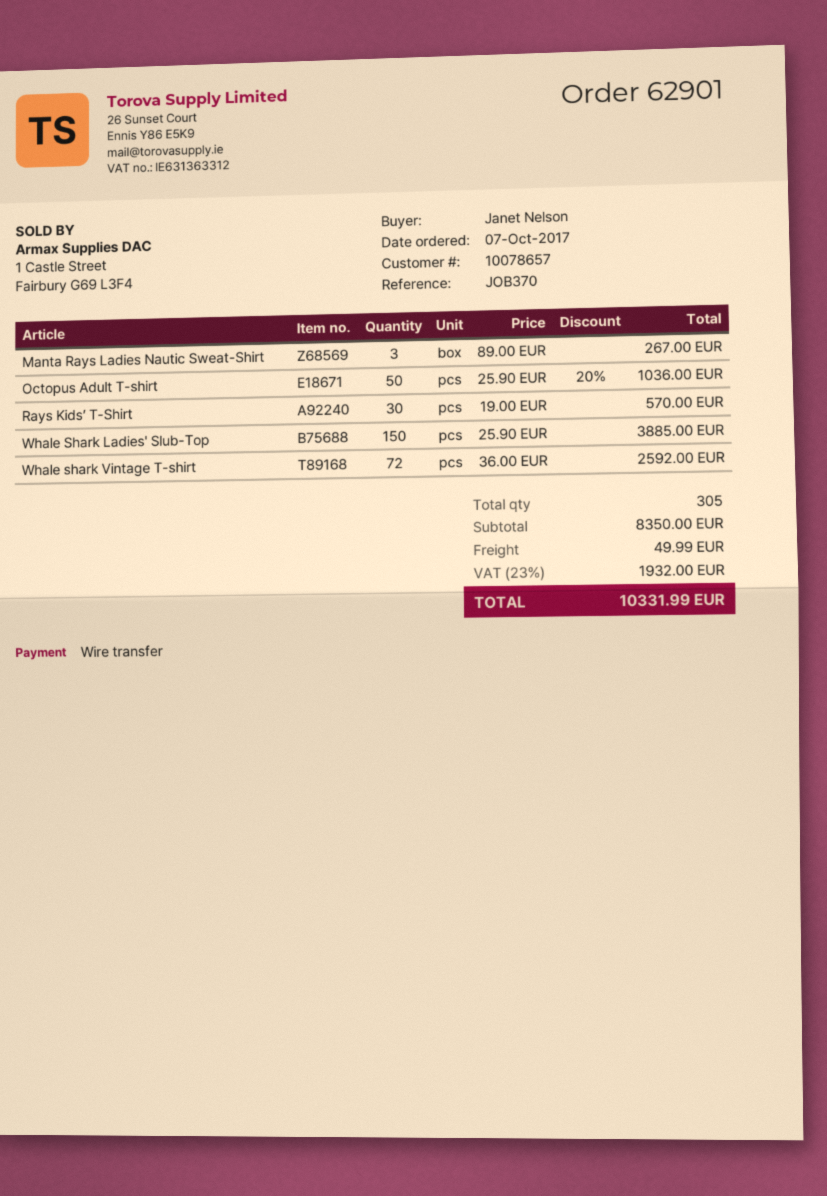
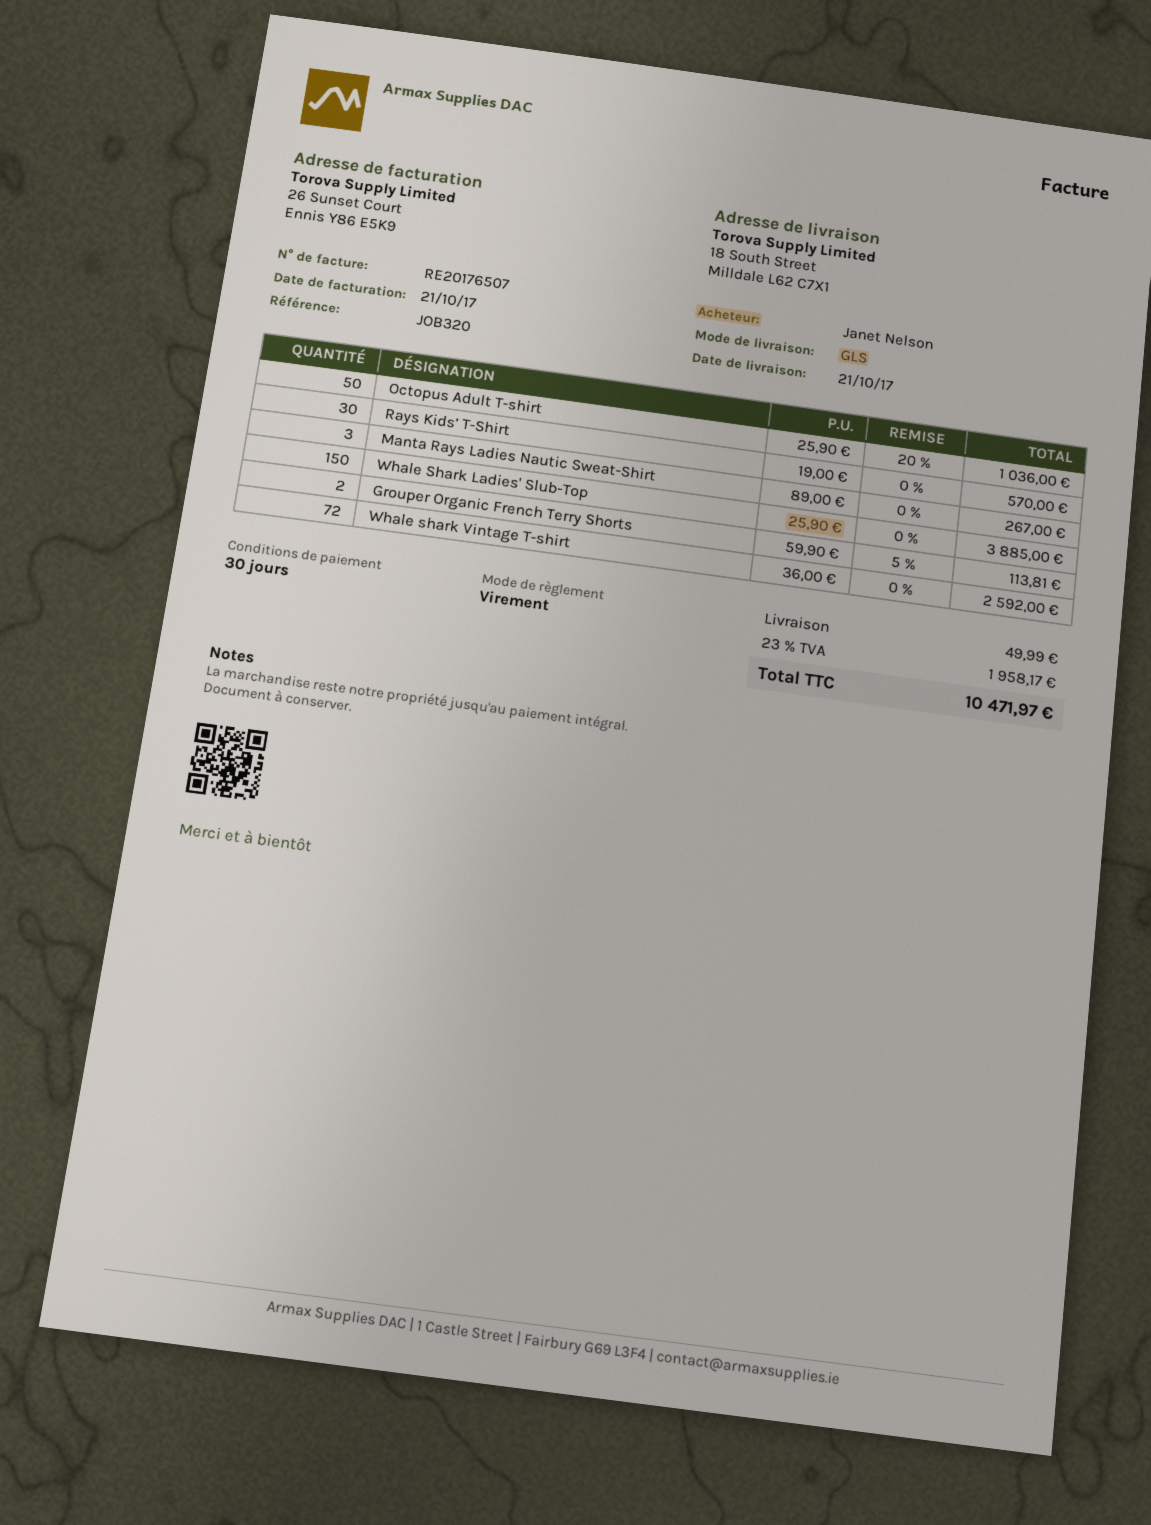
reference: JOB370 -> JOB320
Grouper Organic French Terry Shorts: none -> 2 x 59.90 - 5% = 113.81
tax: 23% = 1932.00 -> 23% = 1958.17
total: 10331.99 -> 10471.97

